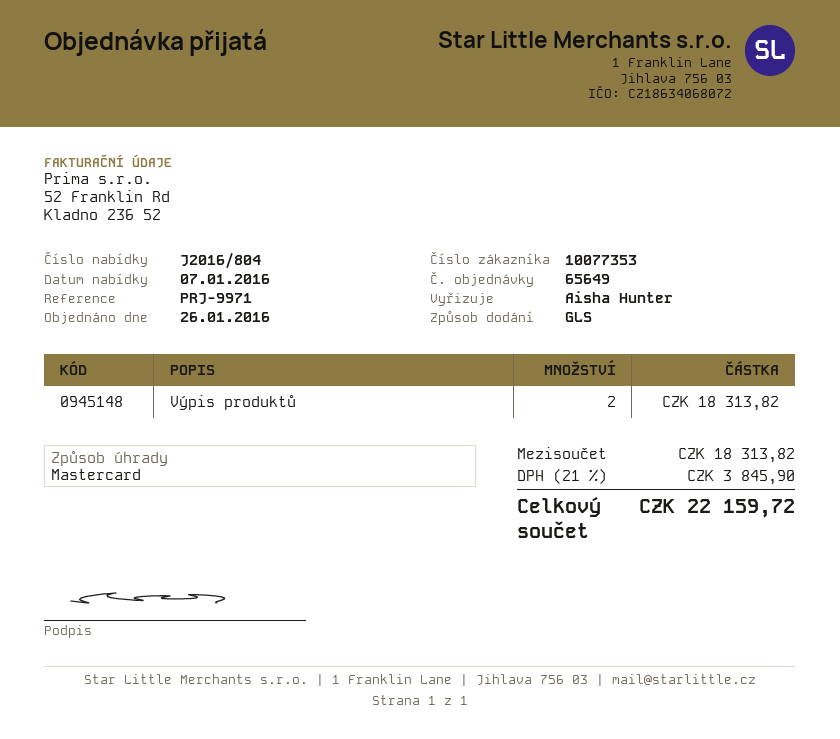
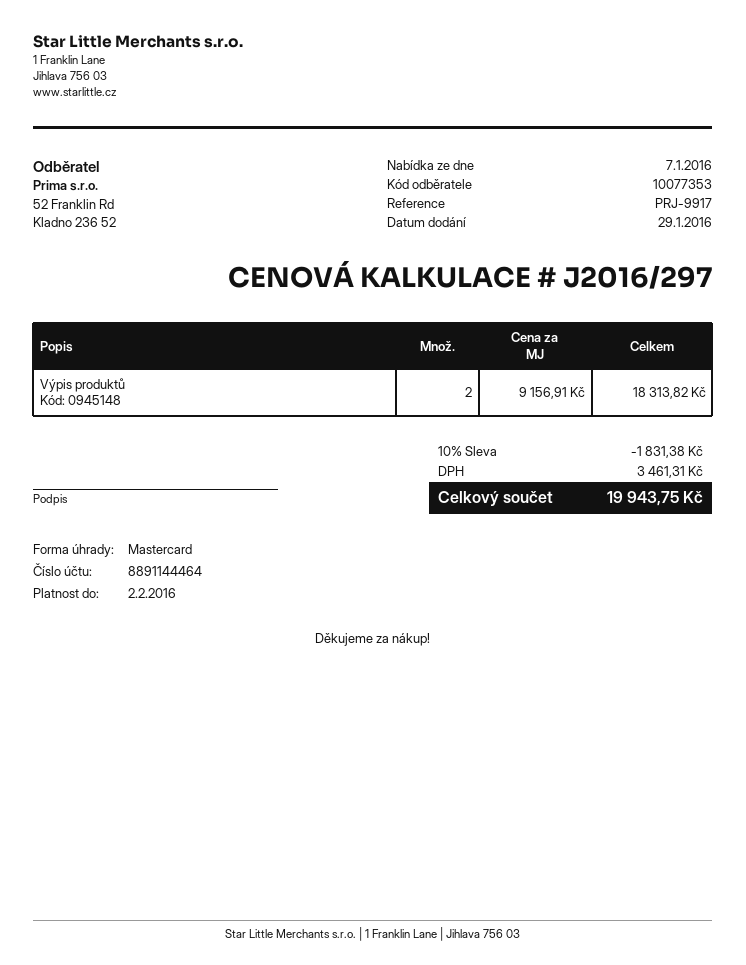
quote number: J2016/804 -> J2016/297
reference: PRJ-9971 -> PRJ-9917
discount: none -> 10% = 1831.38
tax: 3845.90 -> 3461.31
total: 22159.72 -> 19943.75

